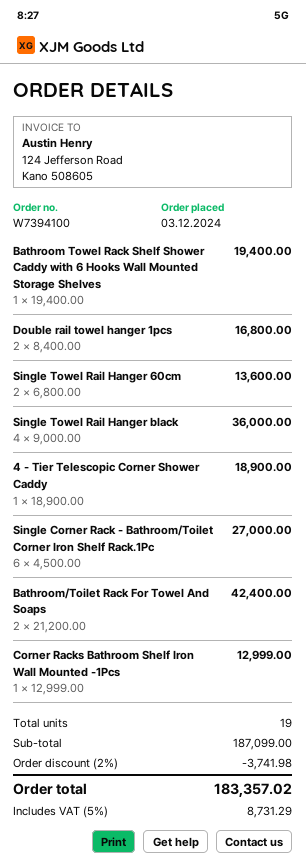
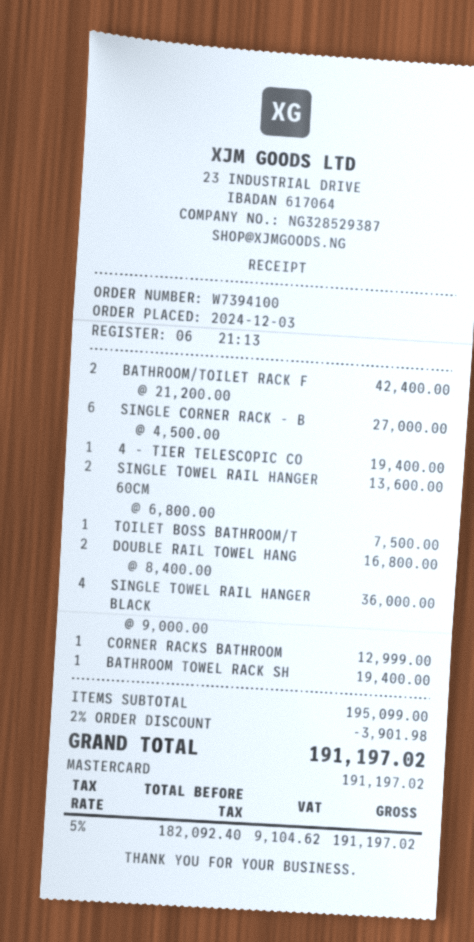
4 - Tier Telescopic Corner Shower Caddy: 1 x 18900.00 = 18900.00 -> 1 x 19400.00 = 19400.00
TOILET BOSS BATHROOM/T: none -> 1 x 7500.00 = 7500.00
subtotal: 187099.00 -> 195099.00
discount: 2% = 3741.98 -> 2% = 3901.98
tax: 5% = 8731.29 -> 5% = 9104.62
total: 183357.02 -> 191197.02

